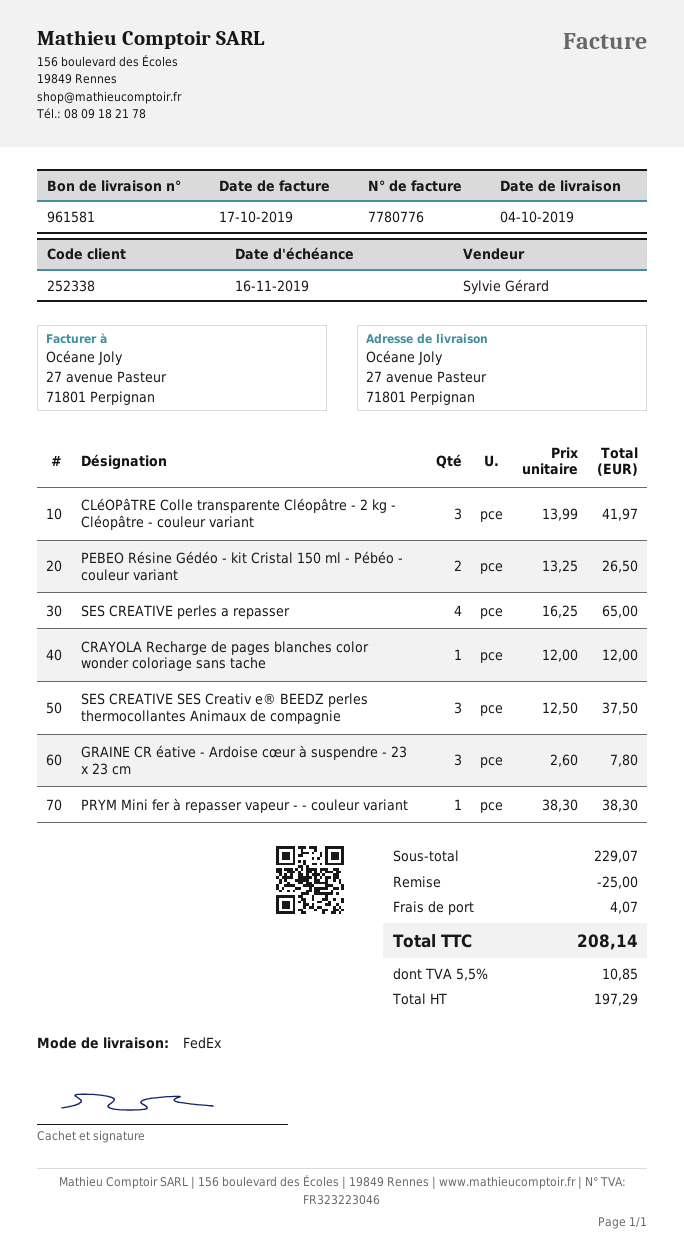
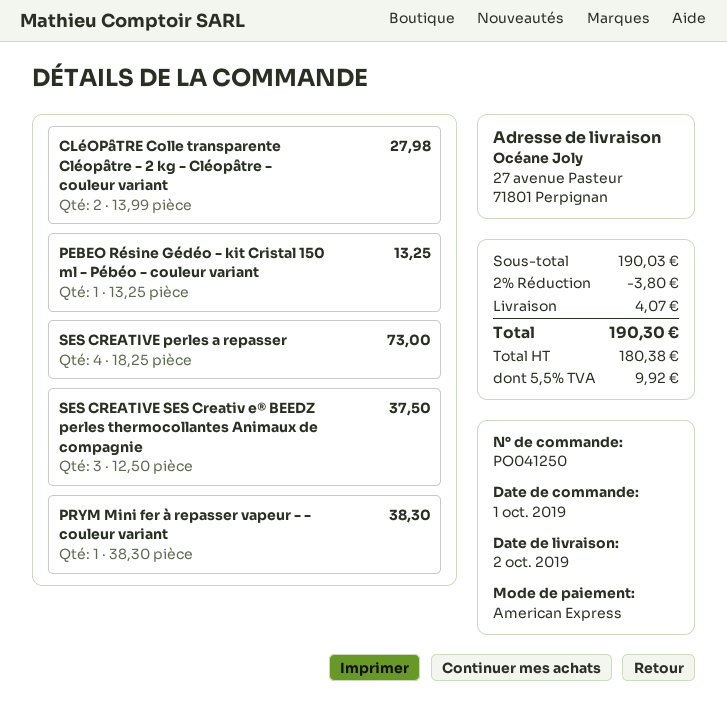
delivery date: 2019-10-04 -> 2019-10-02
CLéOPâTRE Colle transparente Cléopâtre - 2 kg - Cléopâtre - couleur variant: 3 x 13.99 = 41.97 -> 2 x 13.99 = 27.98
PEBEO Résine Gédéo - kit Cristal 150 ml - Pébéo - couleur variant: 2 x 13.25 = 26.50 -> 1 x 13.25 = 13.25
SES CREATIVE perles a repasser: 4 x 16.25 = 65.00 -> 4 x 18.25 = 73.00
CRAYOLA Recharge de pages blanches color wonder coloriage sans tache: 1 x 12.00 = 12.00 -> none
GRAINE CR éative - Ardoise cœur à suspendre - 23 x 23 cm: 3 x 2.60 = 7.80 -> none
subtotal: 229.07 -> 190.03
discount: 25.00 -> 3.80
net: 197.29 -> 180.38
tax: 5.5% = 10.85 -> 5.5% = 9.92
total: 208.14 -> 190.30

